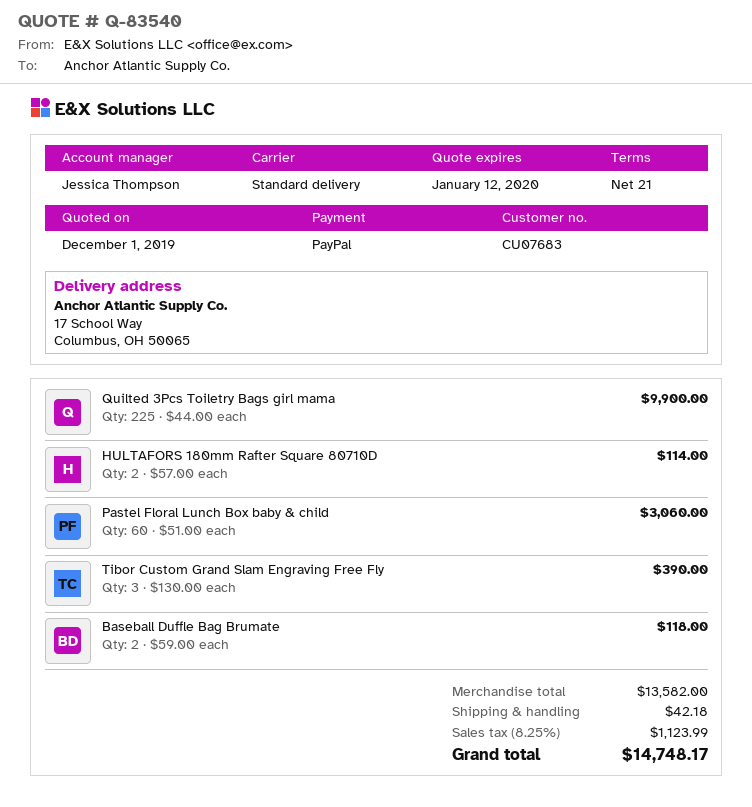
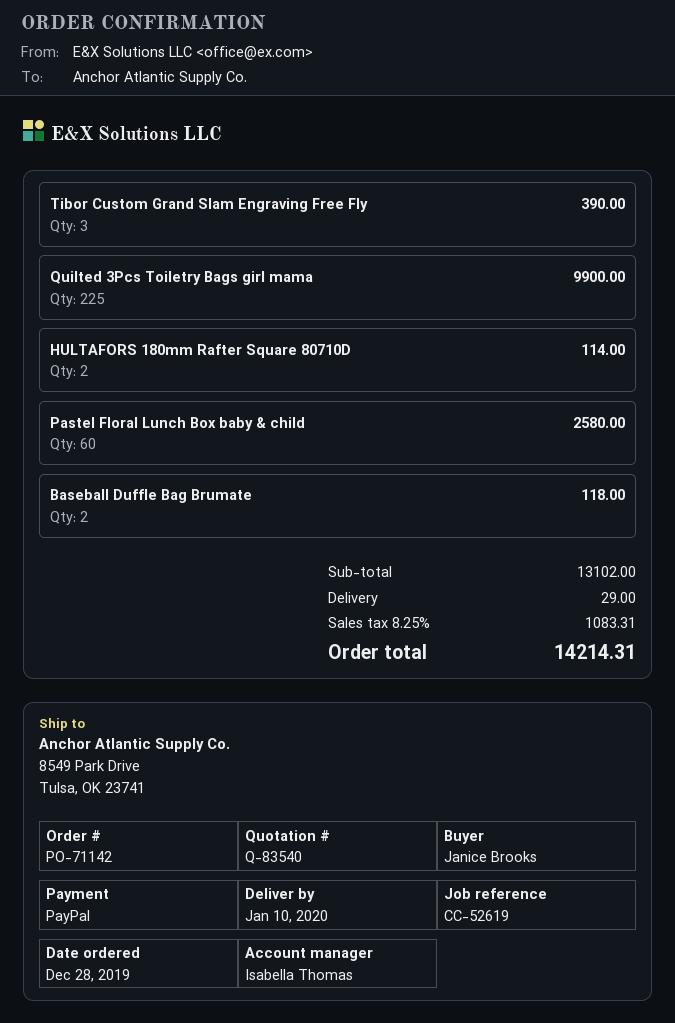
sales rep: Jessica Thompson -> Isabella Thomas
ship to: 17 School Way, Columbus, OH 50065 -> 8549 Park Drive, Tulsa, OK 23741
Pastel Floral Lunch Box baby & child: 60 for 3060.00 -> 60 for 2580.00
subtotal: 13582.00 -> 13102.00
shipping: 42.18 -> 29.00
tax: 8.25% = 1123.99 -> 8.25% = 1083.31
total: 14748.17 -> 14214.31

